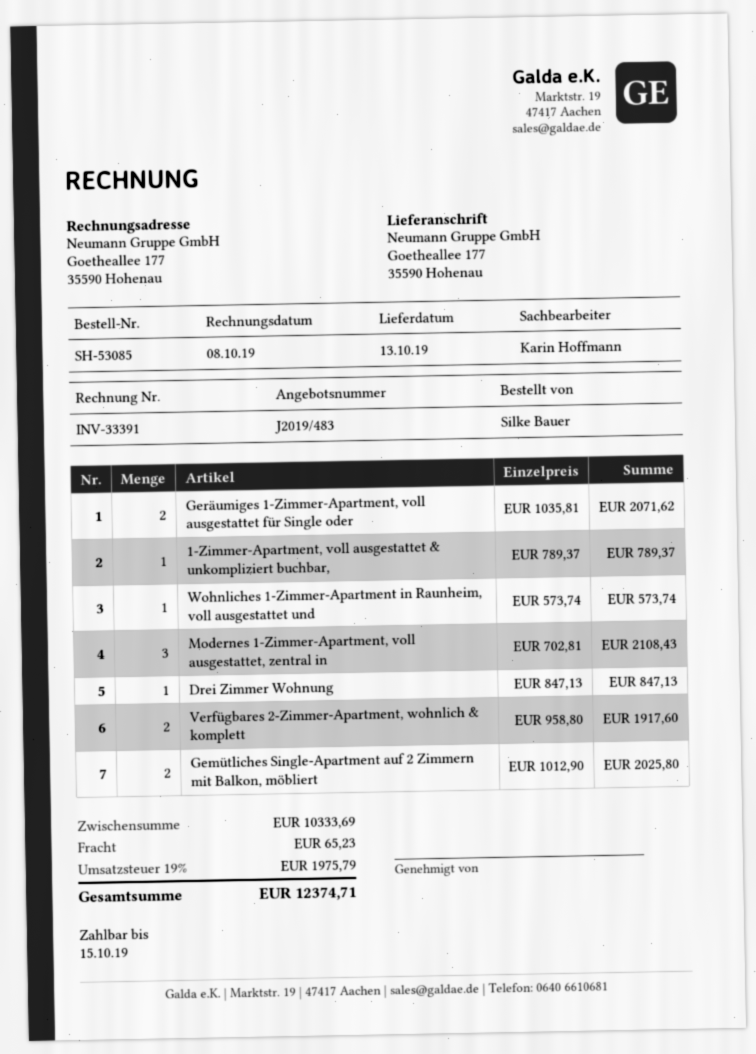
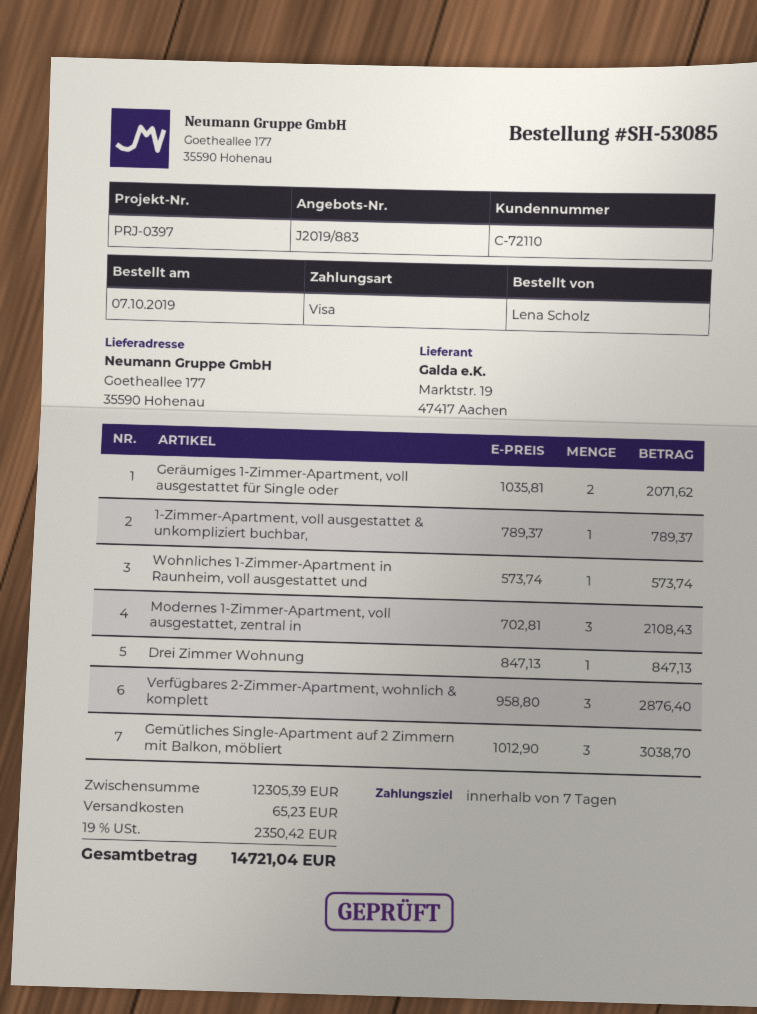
quote number: J2019/483 -> J2019/883
ordered by: Silke Bauer -> Lena Scholz
Verfügbares 2-Zimmer-Apartment, wohnlich & komplett: 2 x 958.80 = 1917.60 -> 3 x 958.80 = 2876.40
Gemütliches Single-Apartment auf 2 Zimmern mit Balkon, möbliert: 2 x 1012.90 = 2025.80 -> 3 x 1012.90 = 3038.70
subtotal: 10333.69 -> 12305.39
tax: 19% = 1975.79 -> 19% = 2350.42
total: 12374.71 -> 14721.04

